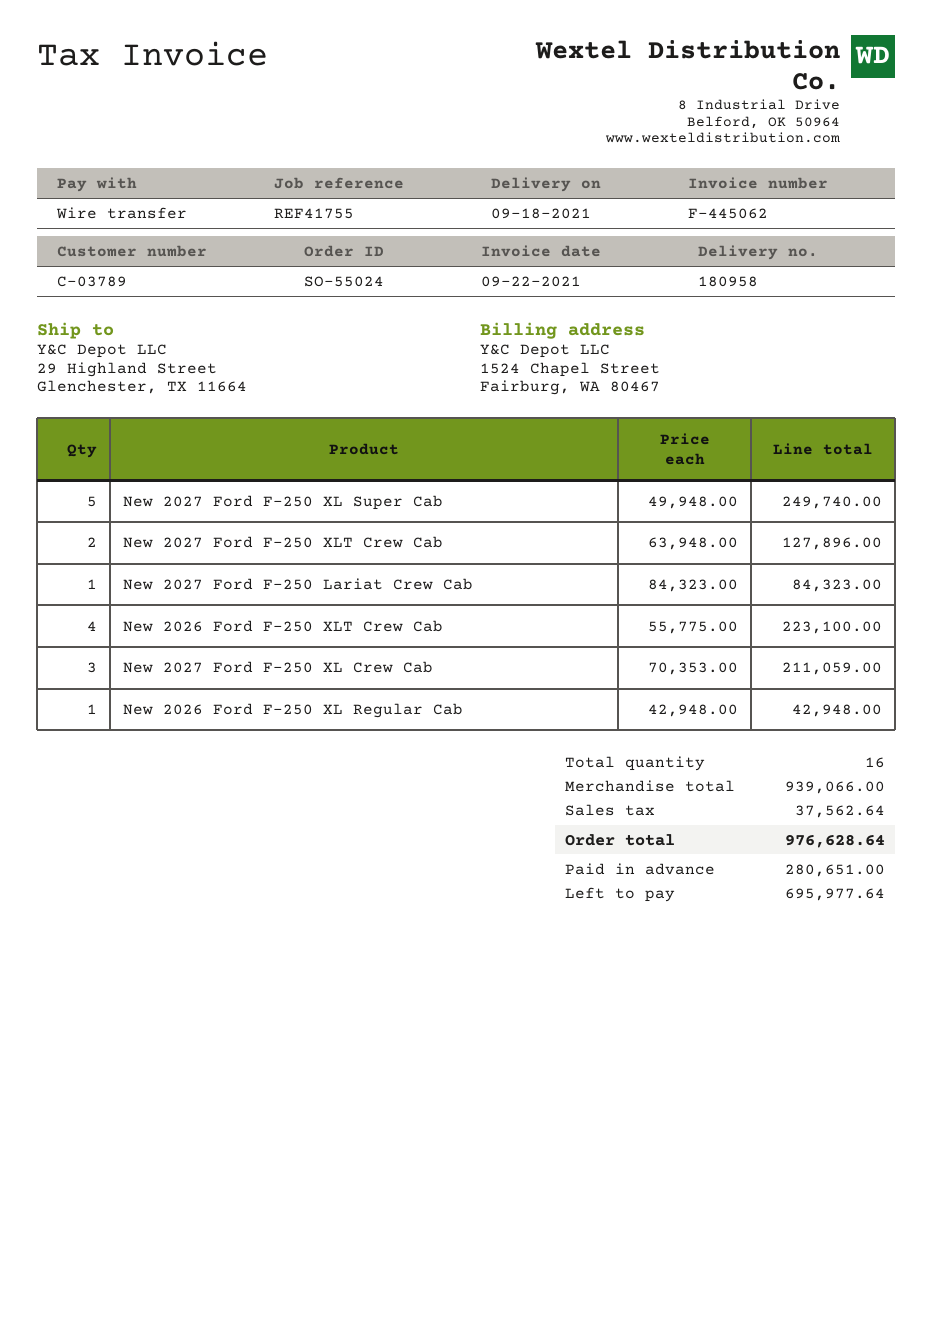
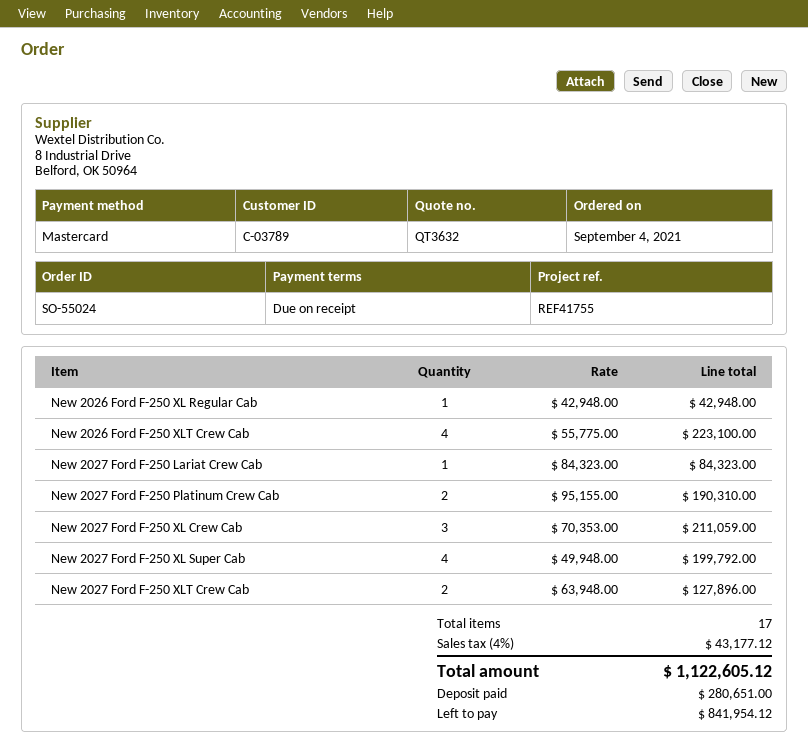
payment method: bank transfer -> Mastercard
New 2027 Ford F-250 XL Super Cab: 5 x 49948.00 = 249740.00 -> 4 x 49948.00 = 199792.00
New 2027 Ford F-250 Platinum Crew Cab: none -> 2 x 95155.00 = 190310.00
total quantity: 16 -> 17
tax: 37562.64 -> 43177.12
total: 976628.64 -> 1122605.12
balance: 695977.64 -> 841954.12

